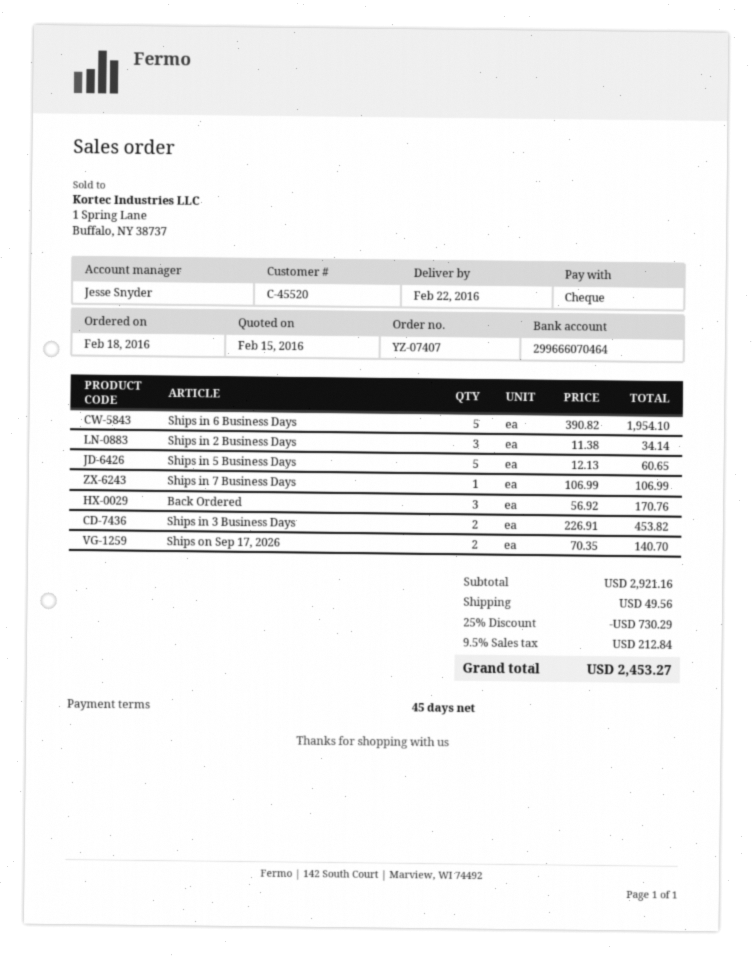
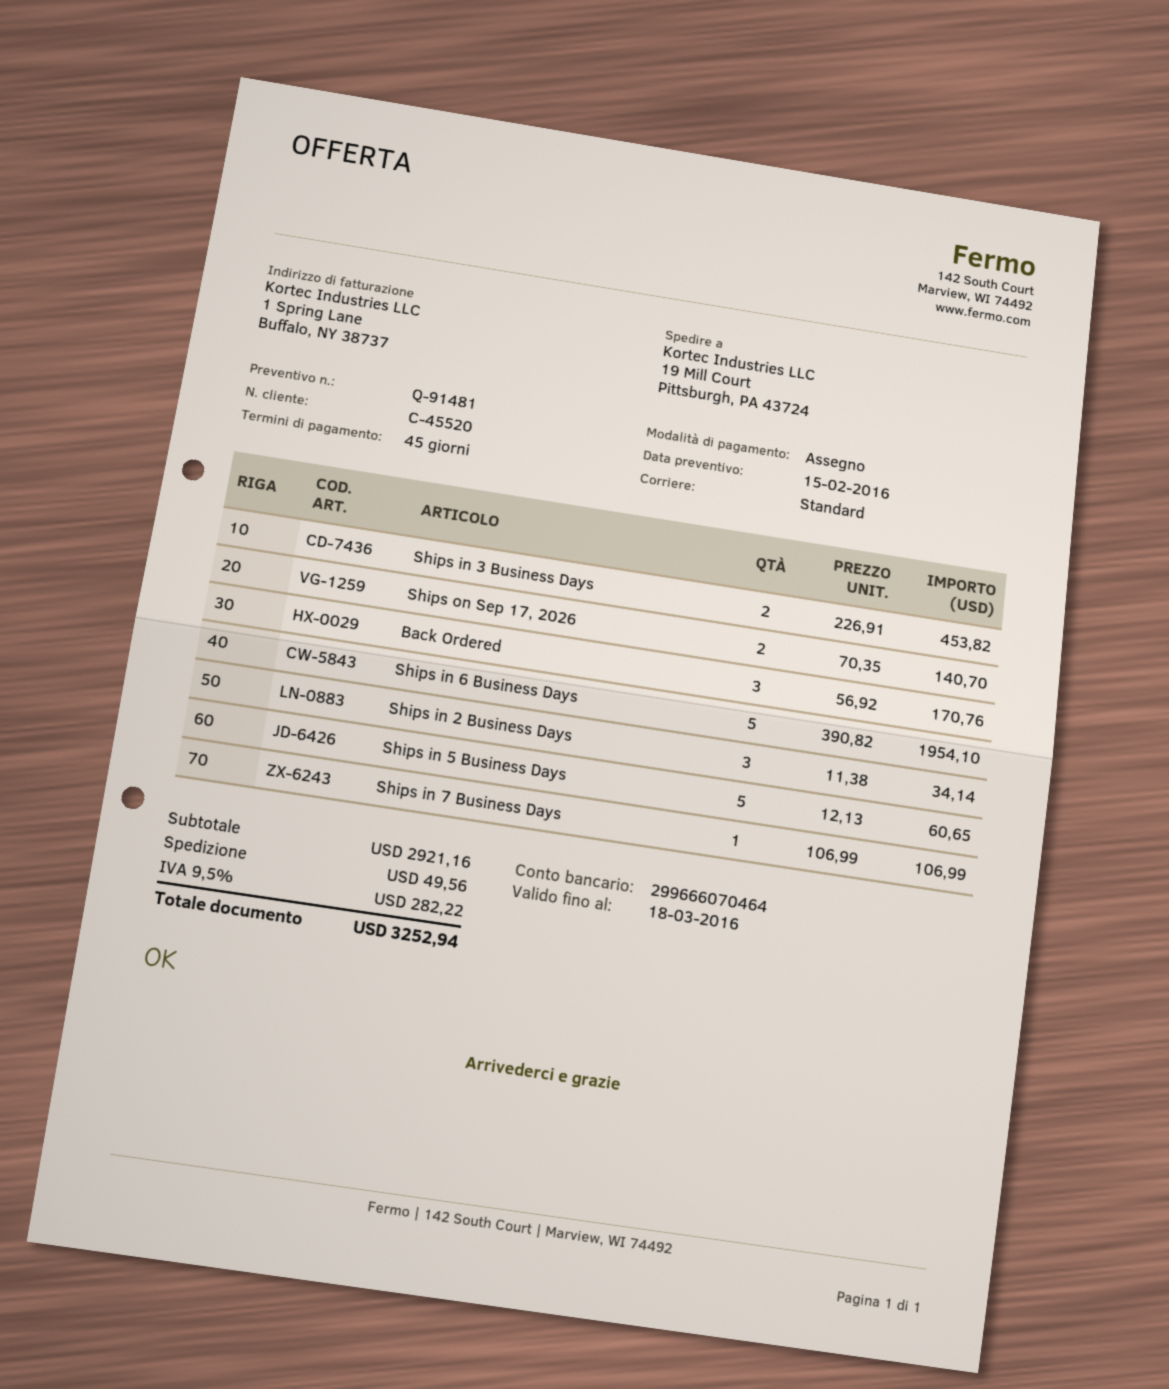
discount: 25% = 730.29 -> none
tax: 9.5% = 212.84 -> 9.5% = 282.22
total: 2453.27 -> 3252.94

